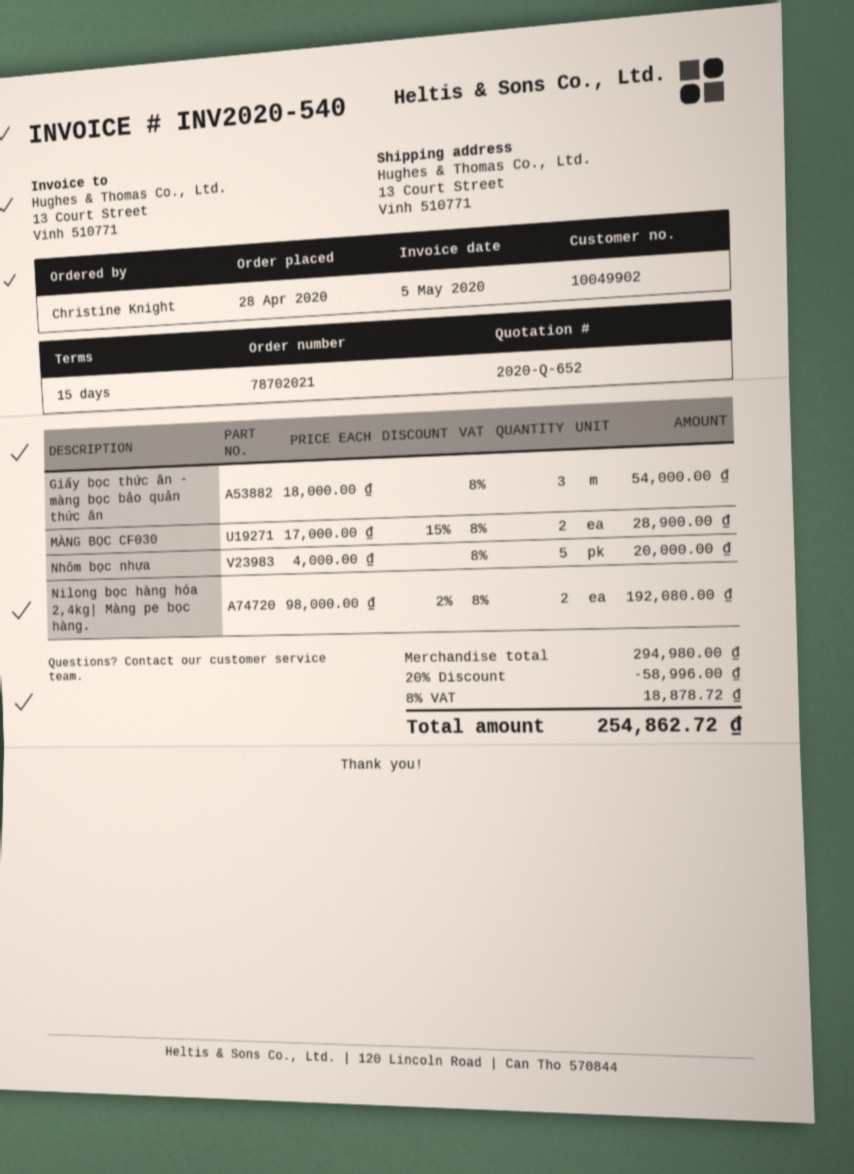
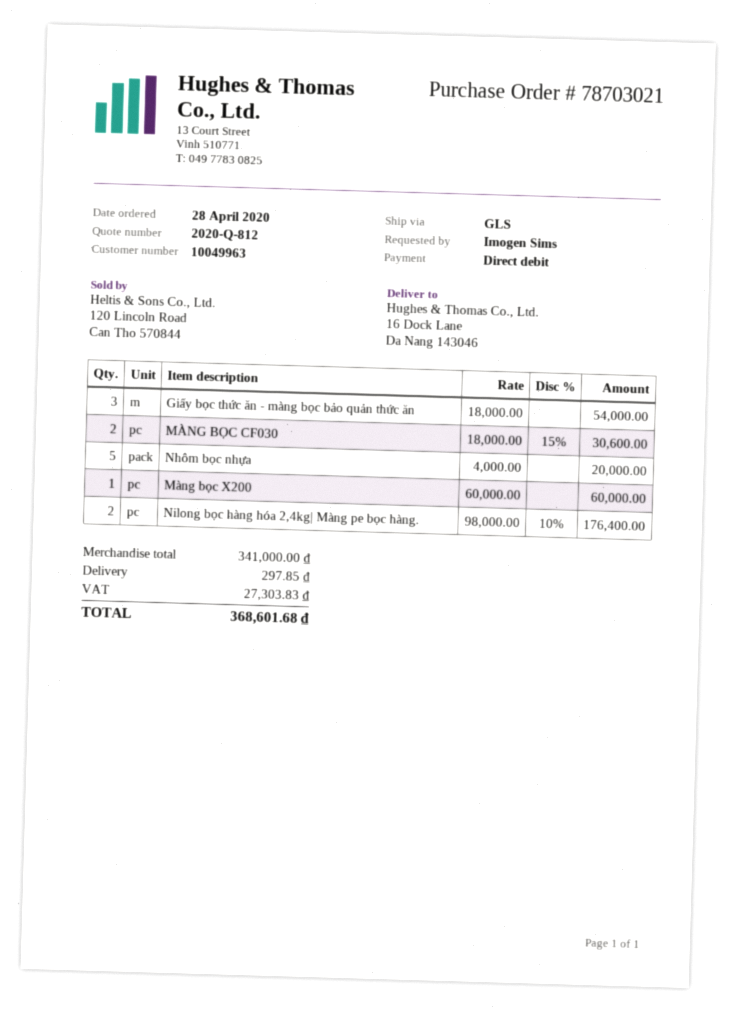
quote number: 2020-Q-652 -> 2020-Q-812
order number: 78702021 -> 78703021
customer number: 10049902 -> 10049963
ordered by: Christine Knight -> Imogen Sims
ship to: 13 Court Street, Vinh 510771 -> 16 Dock Lane, Da Nang 143046
MÀNG BỌC CF030: 2 x 17000.00 - 15% = 28900.00 -> 2 x 18000.00 - 15% = 30600.00
Nilong bọc hàng hóa 2,4kg| Màng pe bọc hàng.: 2 x 98000.00 - 2% = 192080.00 -> 2 x 98000.00 - 10% = 176400.00
Màng bọc X200: none -> 1 x 60000.00 = 60000.00
subtotal: 294980.00 -> 341000.00
discount: 20% = 58996.00 -> none
shipping: none -> 297.85
tax: 18878.72 -> 27303.83
total: 254862.72 -> 368601.68

